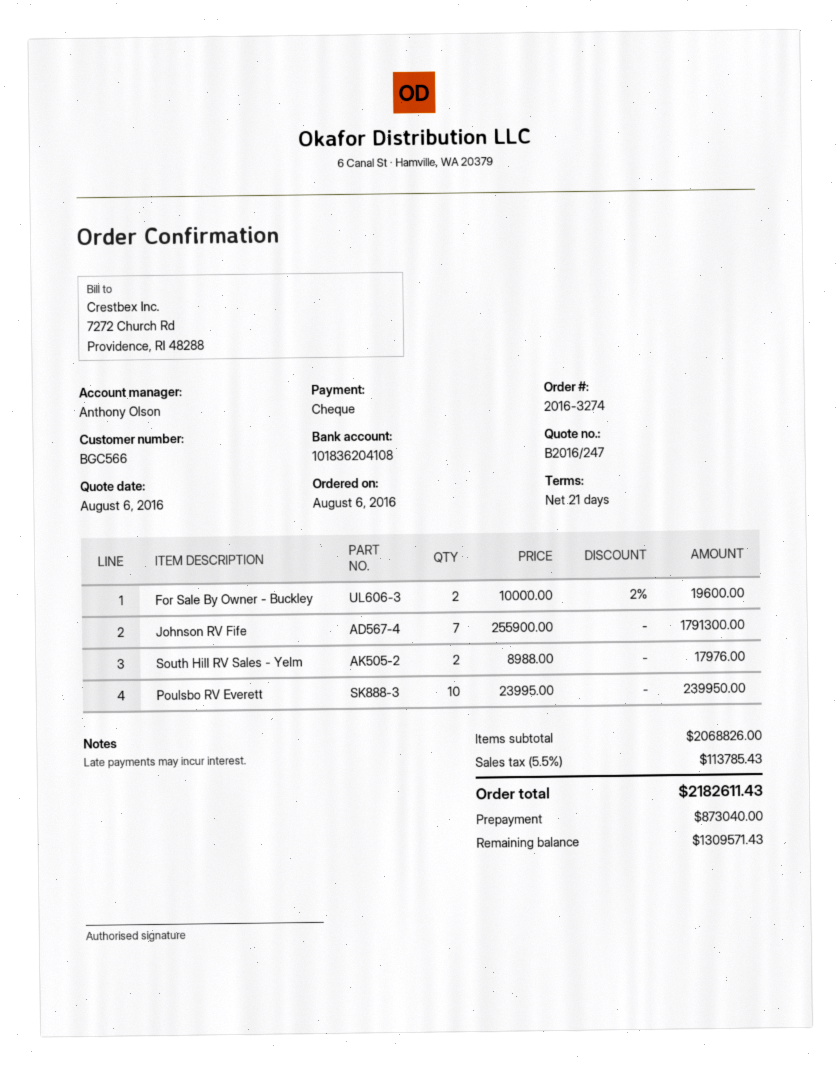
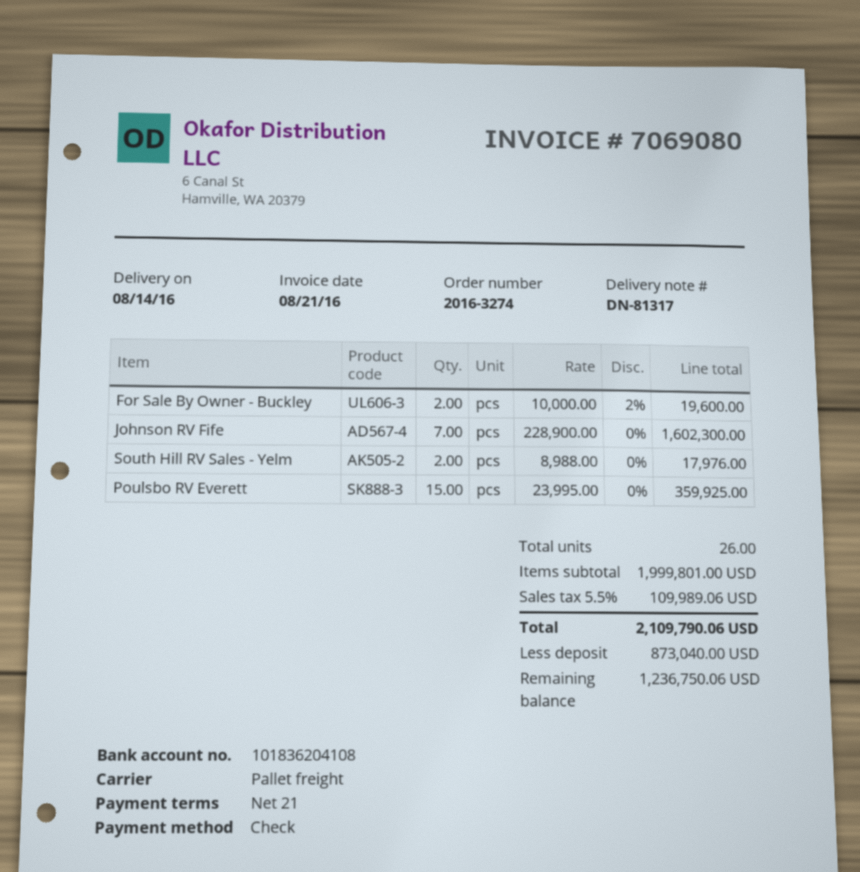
Johnson RV Fife: 7 x 255900.00 = 1791300.00 -> 7 x 228900.00 = 1602300.00
Poulsbo RV Everett: 10 x 23995.00 = 239950.00 -> 15 x 23995.00 = 359925.00
subtotal: 2068826.00 -> 1999801.00
tax: 5.5% = 113785.43 -> 5.5% = 109989.06
total: 2182611.43 -> 2109790.06
balance: 1309571.43 -> 1236750.06

